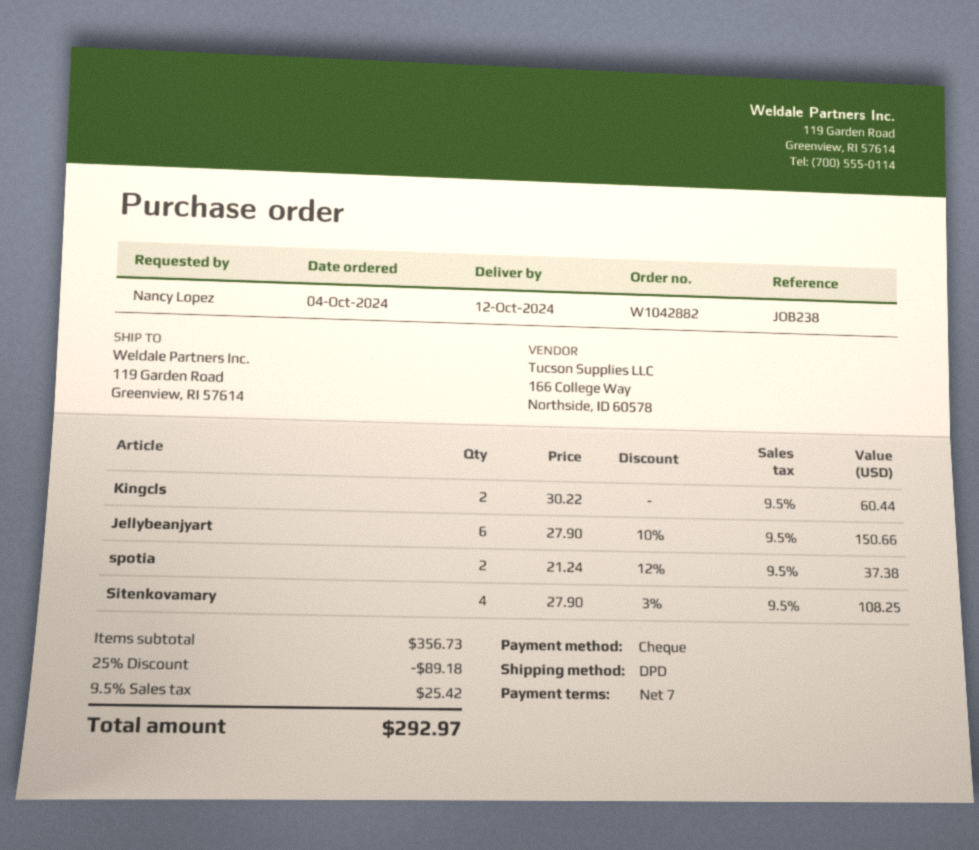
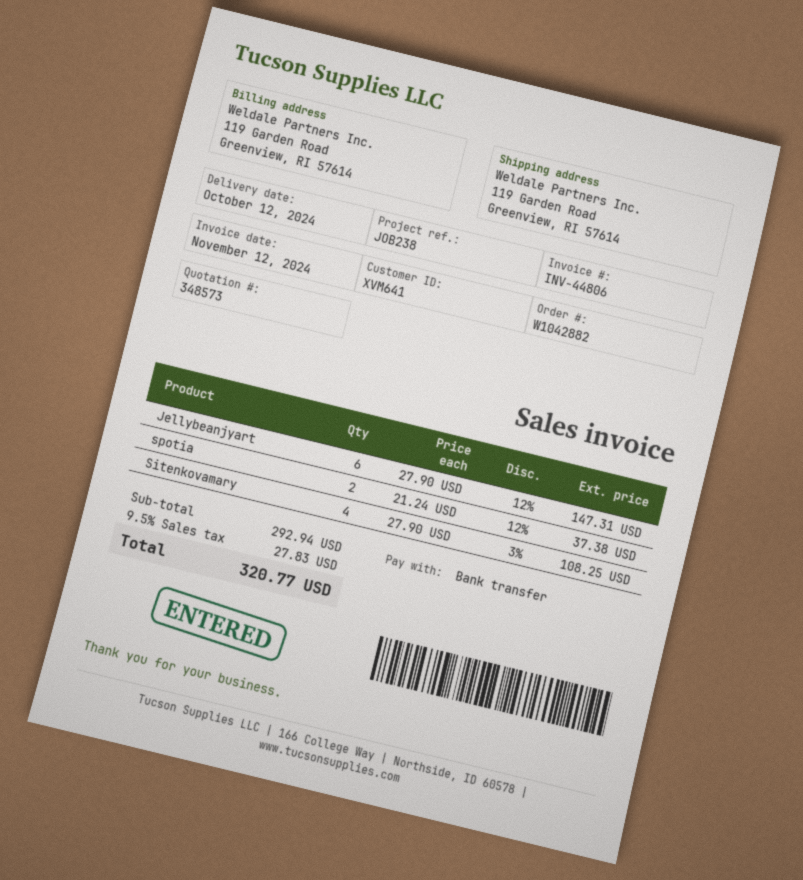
payment method: cheque -> bank transfer
Kingcls: 2 x 30.22 = 60.44 -> none
Jellybeanjyart: 6 x 27.90 - 10% = 150.66 -> 6 x 27.90 - 12% = 147.31
subtotal: 356.73 -> 292.94
discount: 25% = 89.18 -> none
tax: 9.5% = 25.42 -> 9.5% = 27.83
total: 292.97 -> 320.77

